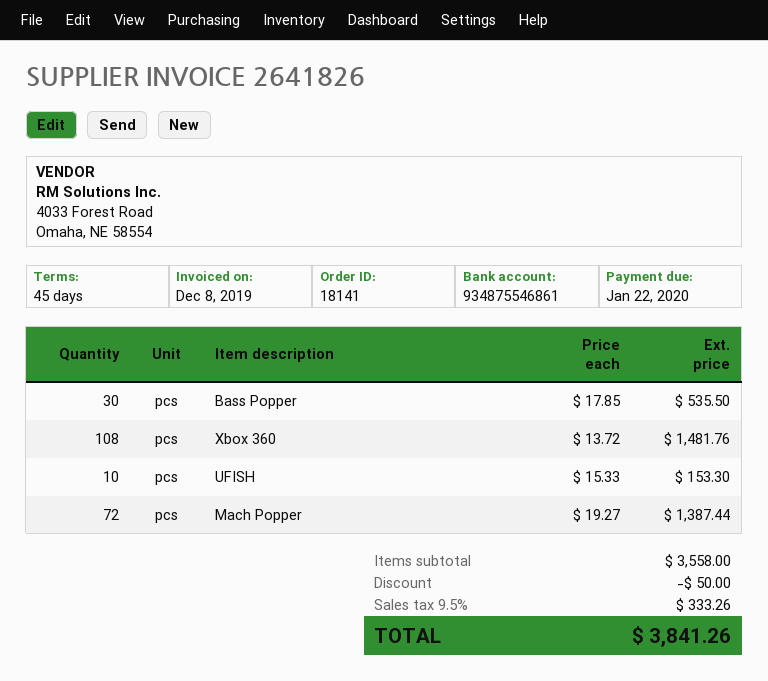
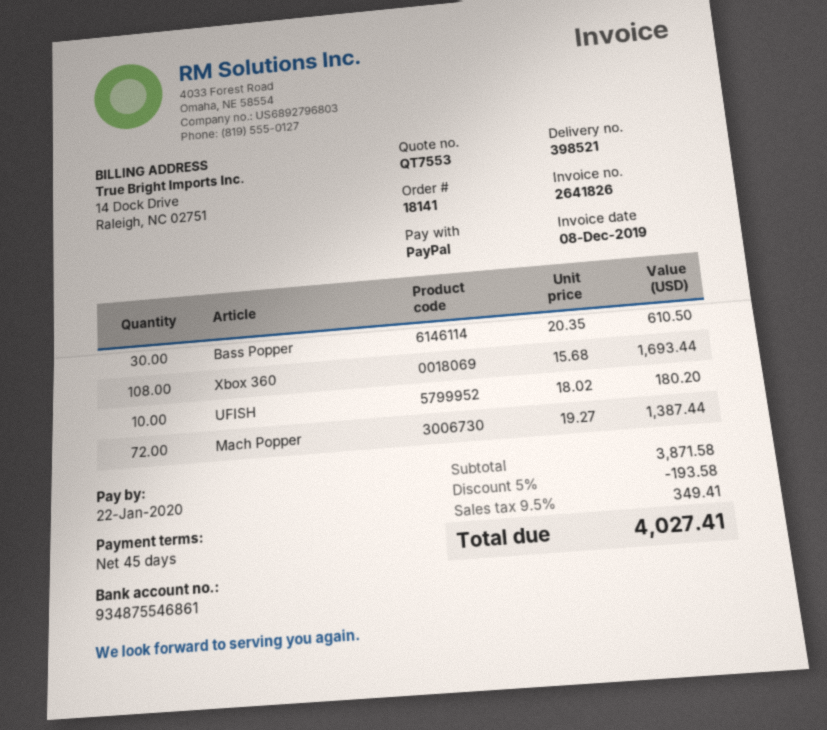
Bass Popper: 30 x 17.85 = 535.50 -> 30 x 20.35 = 610.50
Xbox 360: 108 x 13.72 = 1481.76 -> 108 x 15.68 = 1693.44
UFISH: 10 x 15.33 = 153.30 -> 10 x 18.02 = 180.20
subtotal: 3558.00 -> 3871.58
discount: 50.00 -> 193.58
tax: 9.5% = 333.26 -> 9.5% = 349.41
total: 3841.26 -> 4027.41

